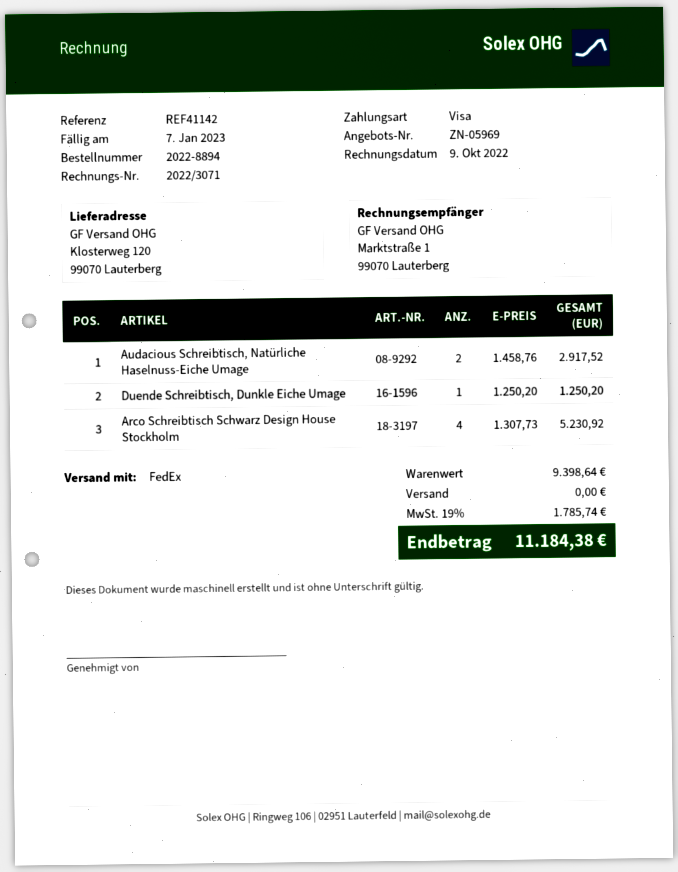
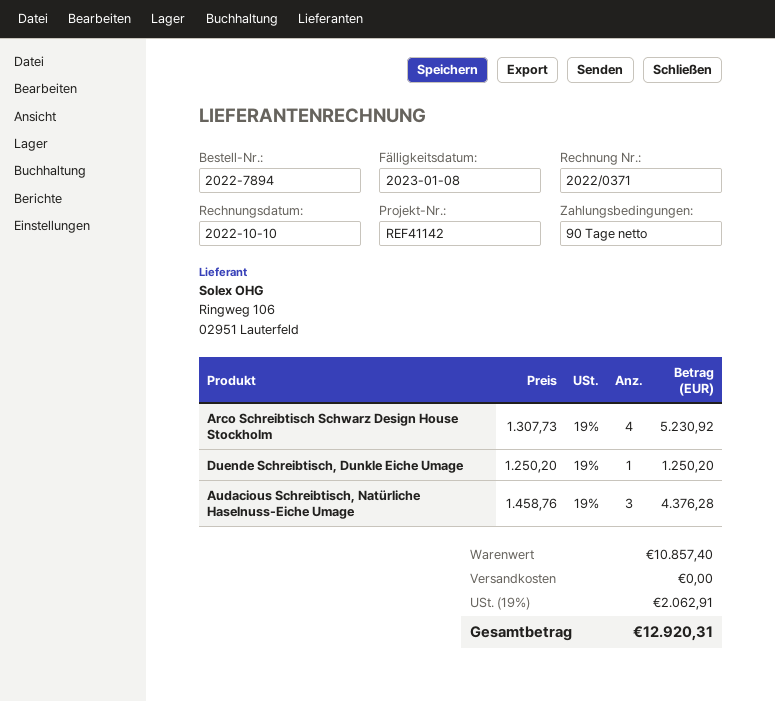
order number: 2022-8894 -> 2022-7894
invoice number: 2022/3071 -> 2022/0371
invoice date: 2022-10-09 -> 2022-10-10
due date: 2023-01-07 -> 2023-01-08
Audacious Schreibtisch, Natürliche Haselnuss-Eiche Umage: 2 x 1458.76 = 2917.52 -> 3 x 1458.76 = 4376.28
subtotal: 9398.64 -> 10857.40
tax: 19% = 1785.74 -> 19% = 2062.91
total: 11184.38 -> 12920.31

